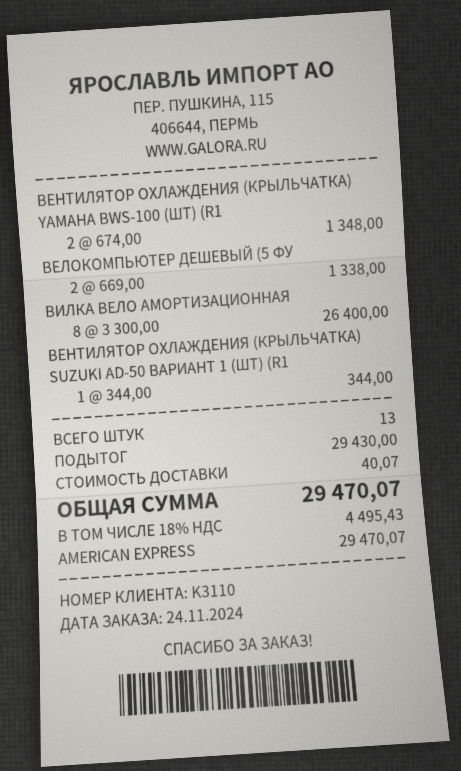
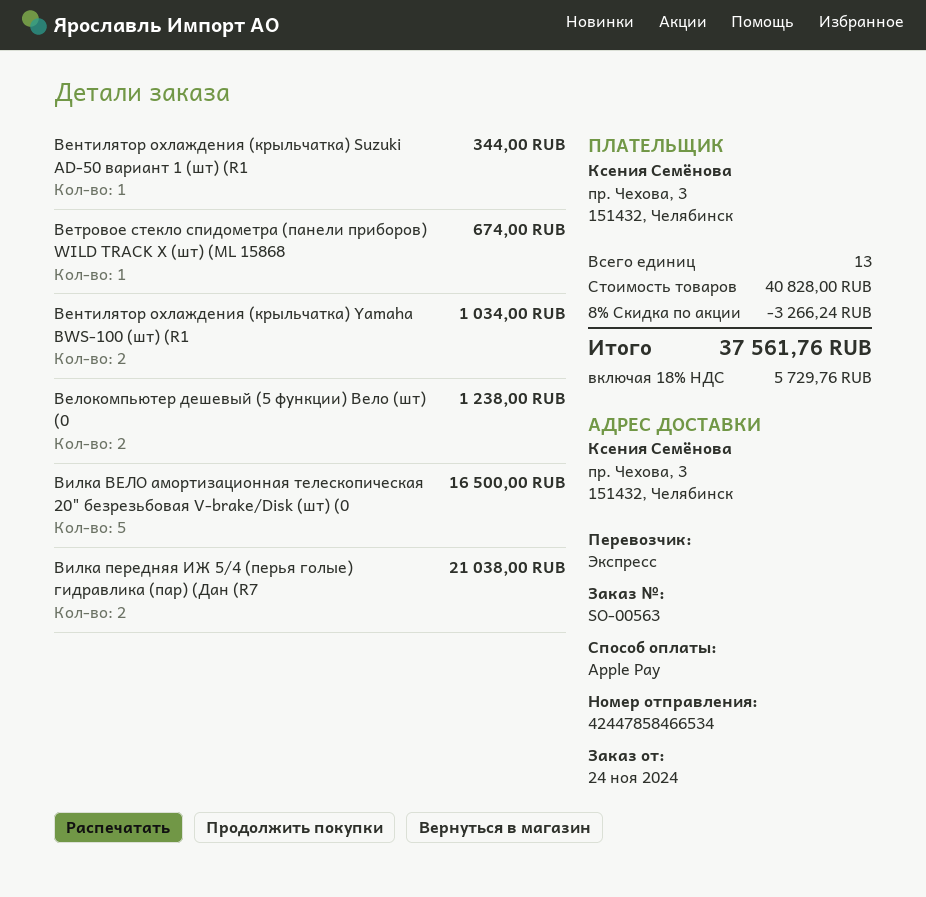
payment method: American Express -> Apple Pay
ВЕНТИЛЯТОР ОХЛАЖДЕНИЯ (КРЫЛЬЧАТКА) YAMAHA BWS-100 (ШТ) (R1: 2 for 1348.00 -> 2 for 1034.00
ВЕЛОКОМПЬЮТЕР ДЕШЕВЫЙ (5 ФУ: 2 for 1338.00 -> 2 for 1238.00
ВИЛКА ВЕЛО АМОРТИЗАЦИОННАЯ: 8 for 26400.00 -> 5 for 16500.00
Ветровое стекло спидометра (панели приборов) WILD TRACK X (шт) (ML 15868: none -> 1 for 674.00
Вилка передняя ИЖ 5/4 (перья голые) гидравлика (пар) (Дан (R7: none -> 2 for 21038.00
subtotal: 29430.00 -> 40828.00
discount: none -> 8% = 3266.24
shipping: 40.07 -> none
tax: 18% = 4495.43 -> 18% = 5729.76
total: 29470.07 -> 37561.76

